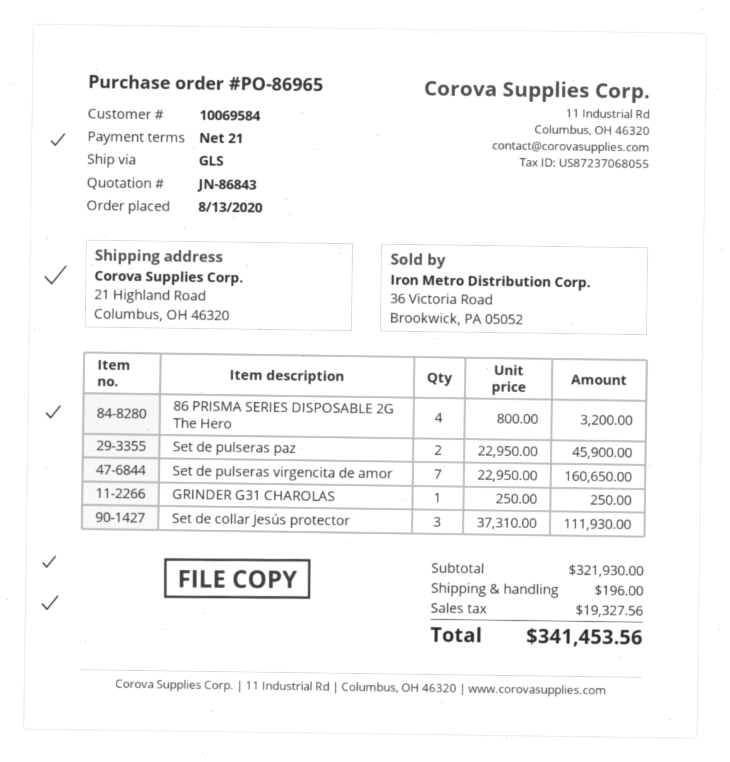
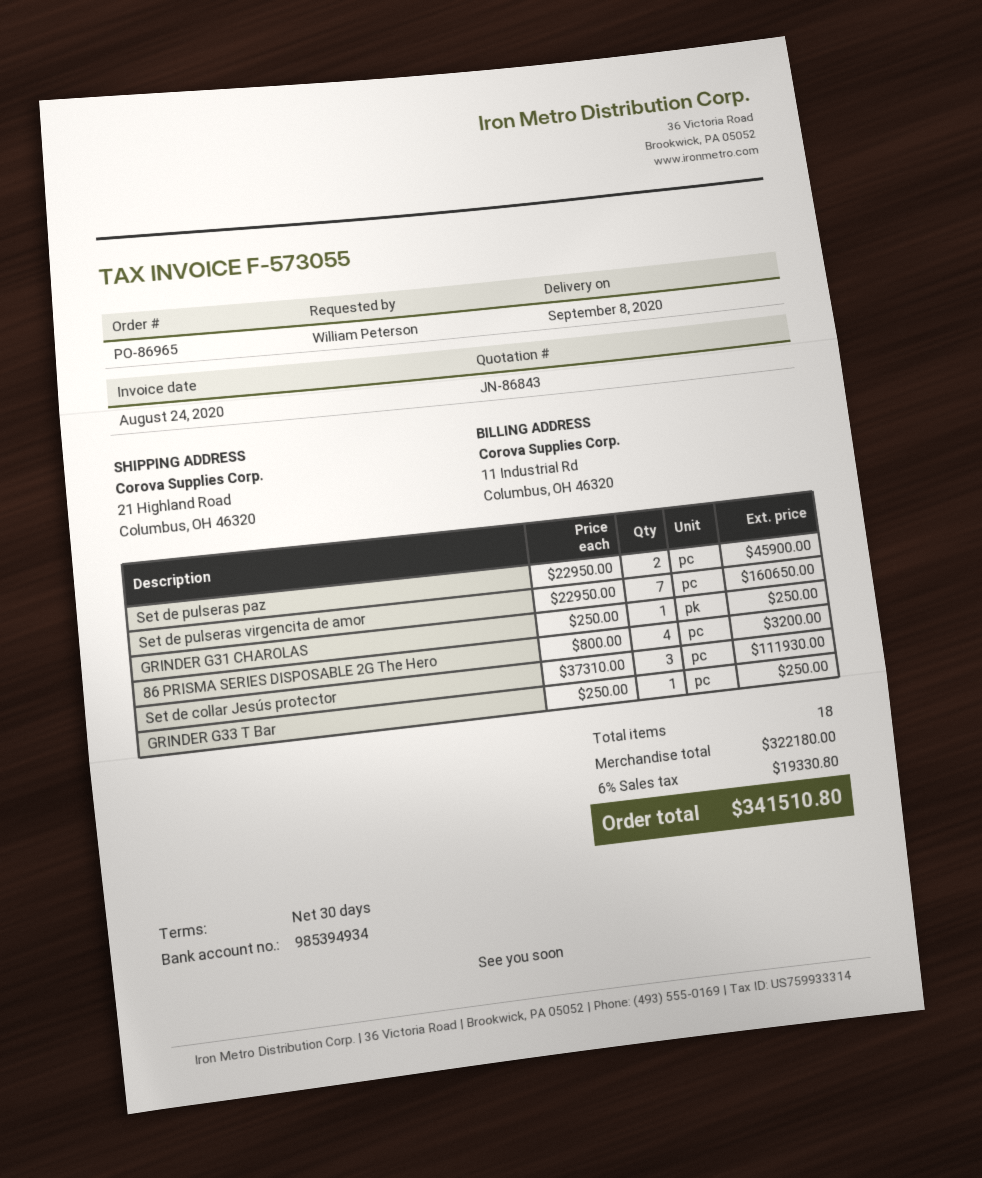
payment terms: 21 days -> 30 days
GRINDER G33 T Bar: none -> 1 x 250.00 = 250.00
subtotal: 321930.00 -> 322180.00
shipping: 196.00 -> none
tax: 19327.56 -> 19330.80
total: 341453.56 -> 341510.80

